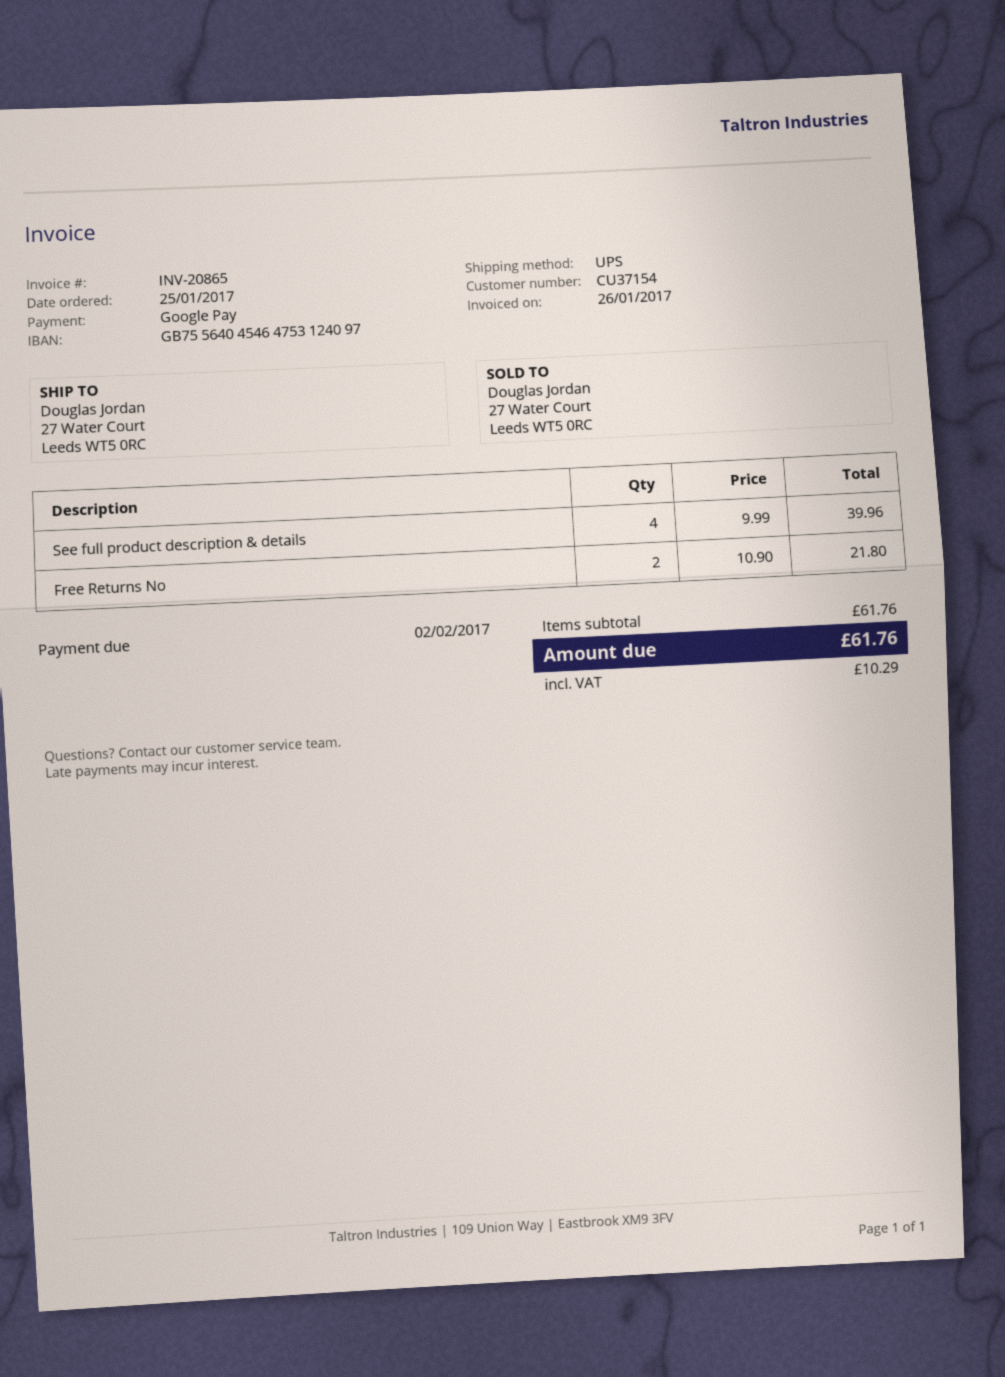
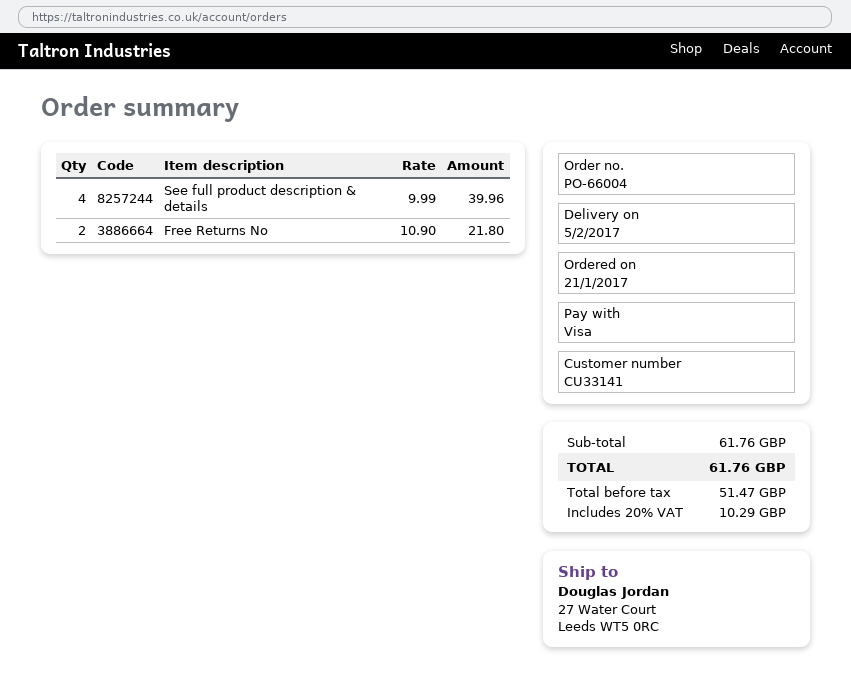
order date: 2017-01-25 -> 2017-01-21
customer number: CU37154 -> CU33141
payment method: Google Pay -> Visa

